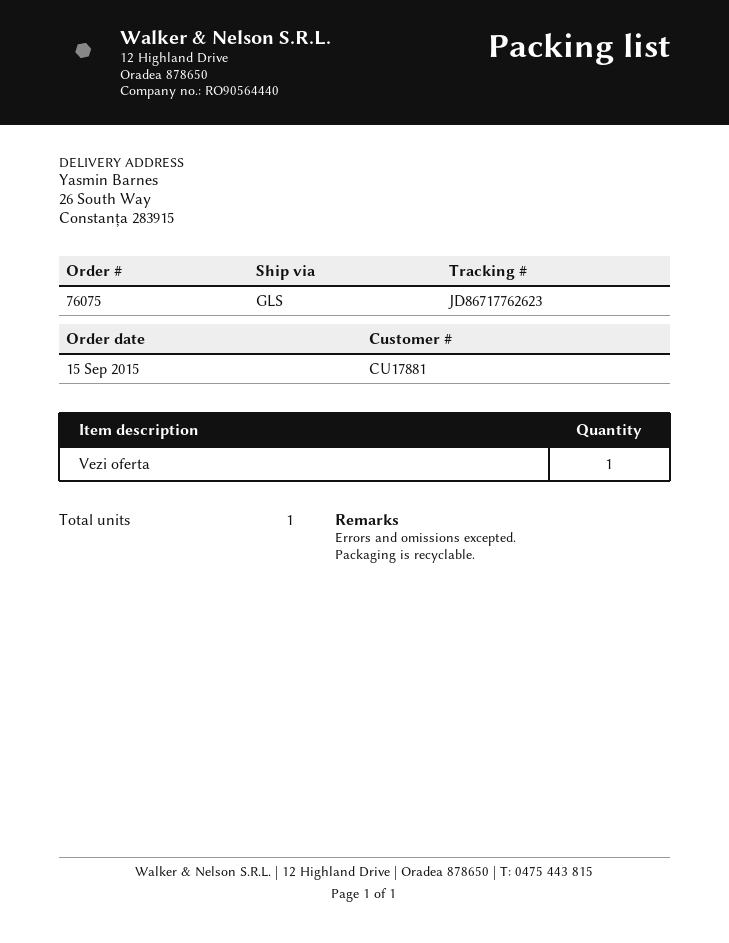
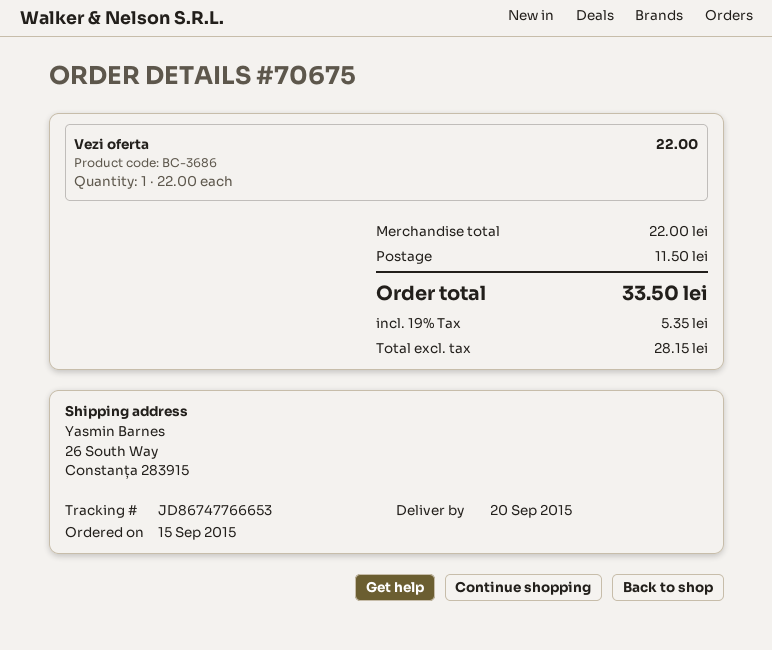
order number: 76075 -> 70675
tracking number: JD86717762623 -> JD86747766653

